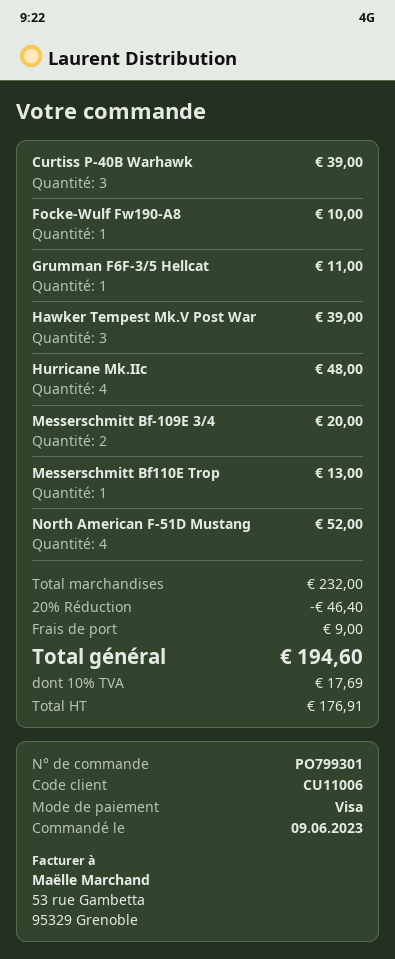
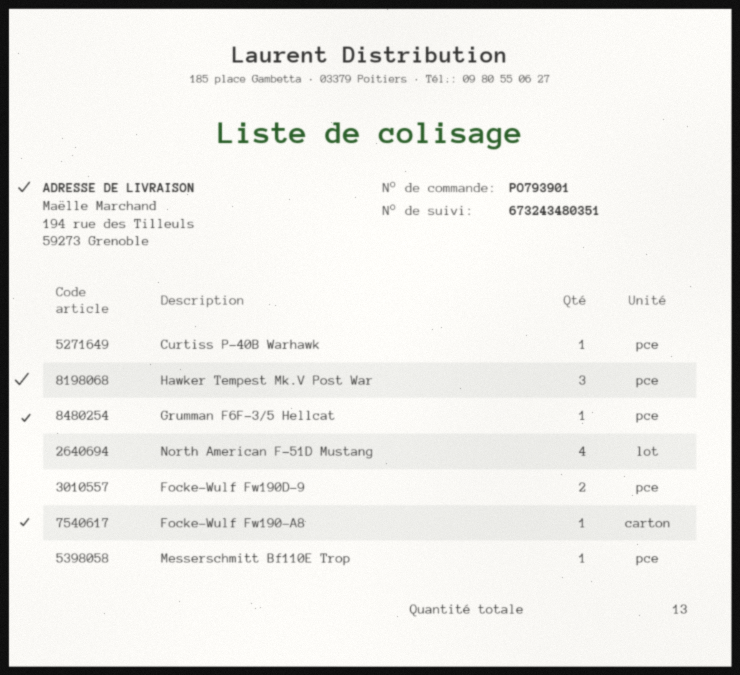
order number: PO799301 -> PO793901
Curtiss P-40B Warhawk: 3 -> 1
Hurricane Mk.IIc: 4 -> none
Messerschmitt Bf-109E 3/4: 2 -> none
Focke-Wulf Fw190D-9: none -> 2

